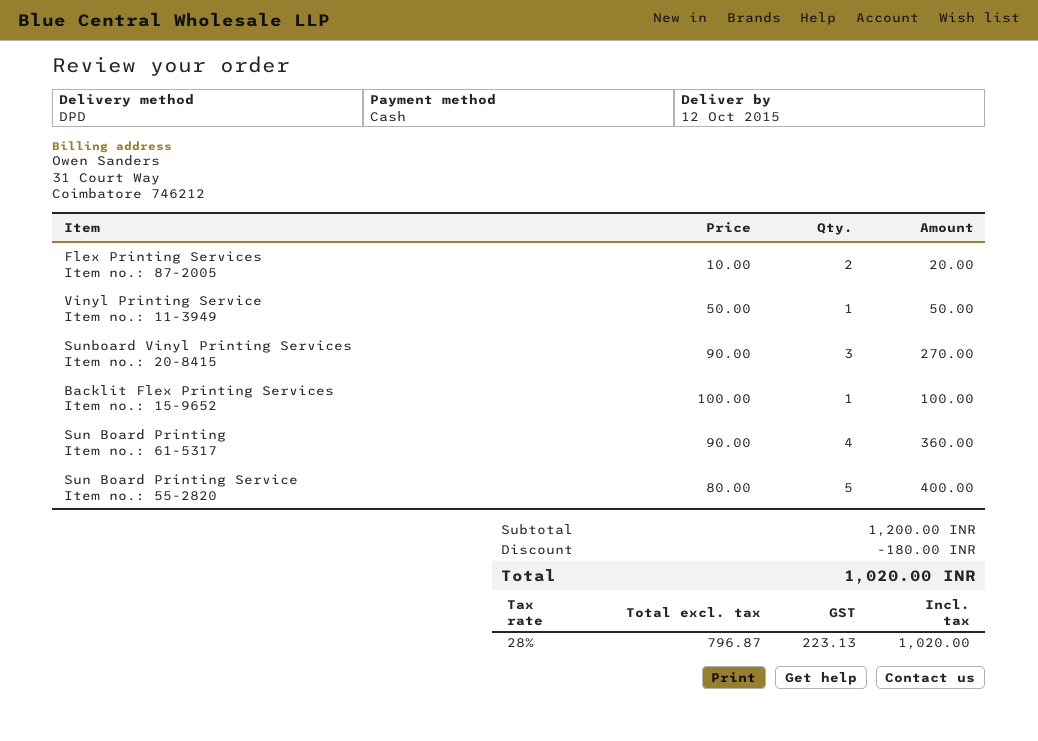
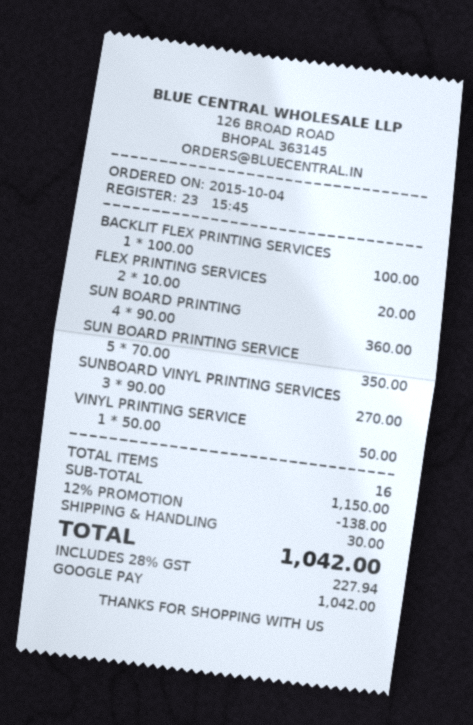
payment method: cash -> Google Pay
Sun Board Printing Service: 5 x 80.00 = 400.00 -> 5 x 70.00 = 350.00
subtotal: 1200.00 -> 1150.00
discount: 180.00 -> 138.00
shipping: none -> 30.00
tax: 28% = 223.13 -> 28% = 227.94
total: 1020.00 -> 1042.00

